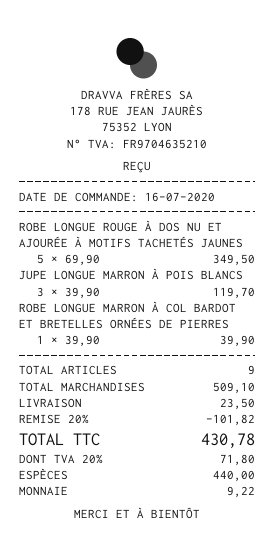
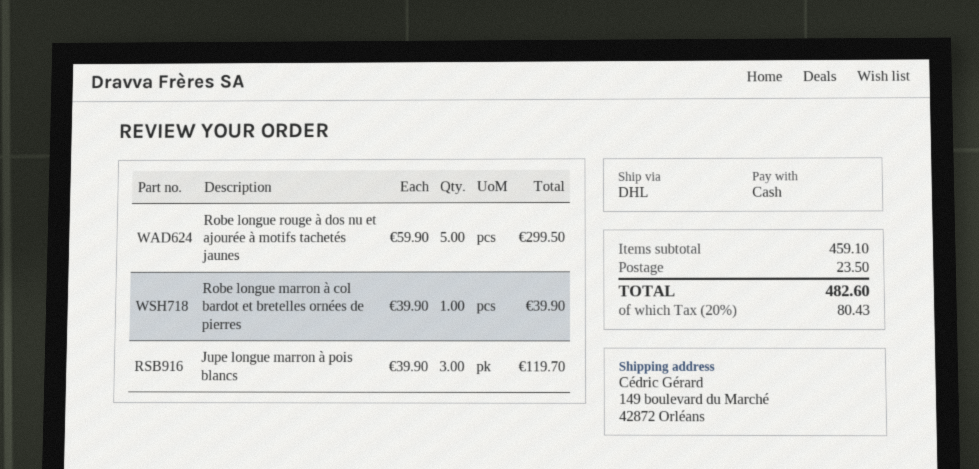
ROBE LONGUE ROUGE À DOS NU ET AJOURÉE À MOTIFS TACHETÉS JAUNES: 5 x 69.90 = 349.50 -> 5 x 59.90 = 299.50
subtotal: 509.10 -> 459.10
discount: 20% = 101.82 -> none
tax: 20% = 71.80 -> 20% = 80.43
total: 430.78 -> 482.60

